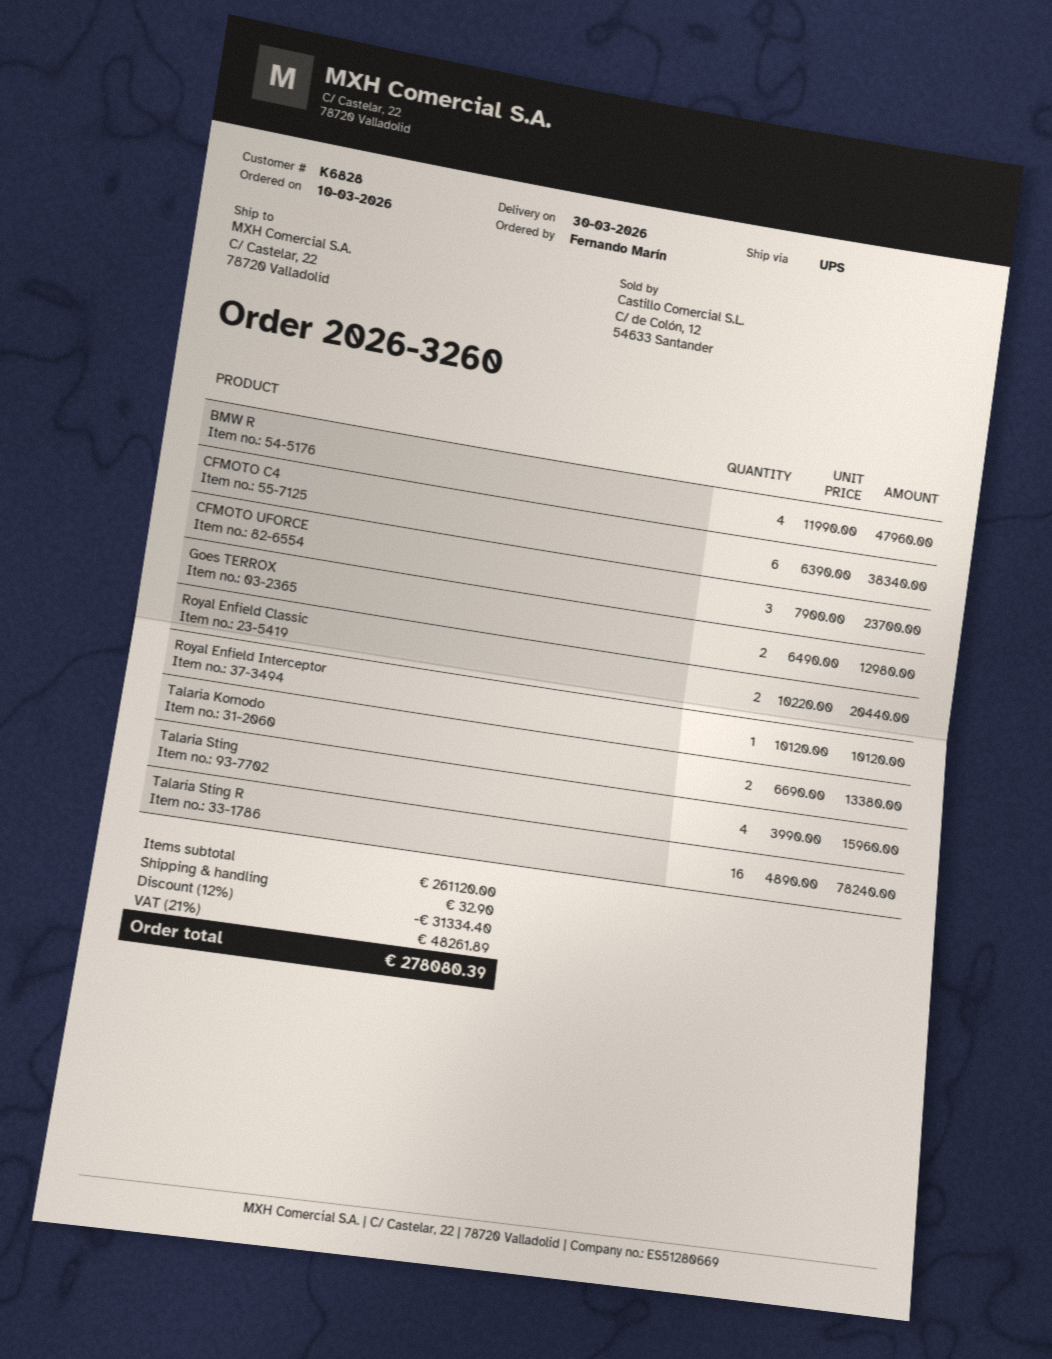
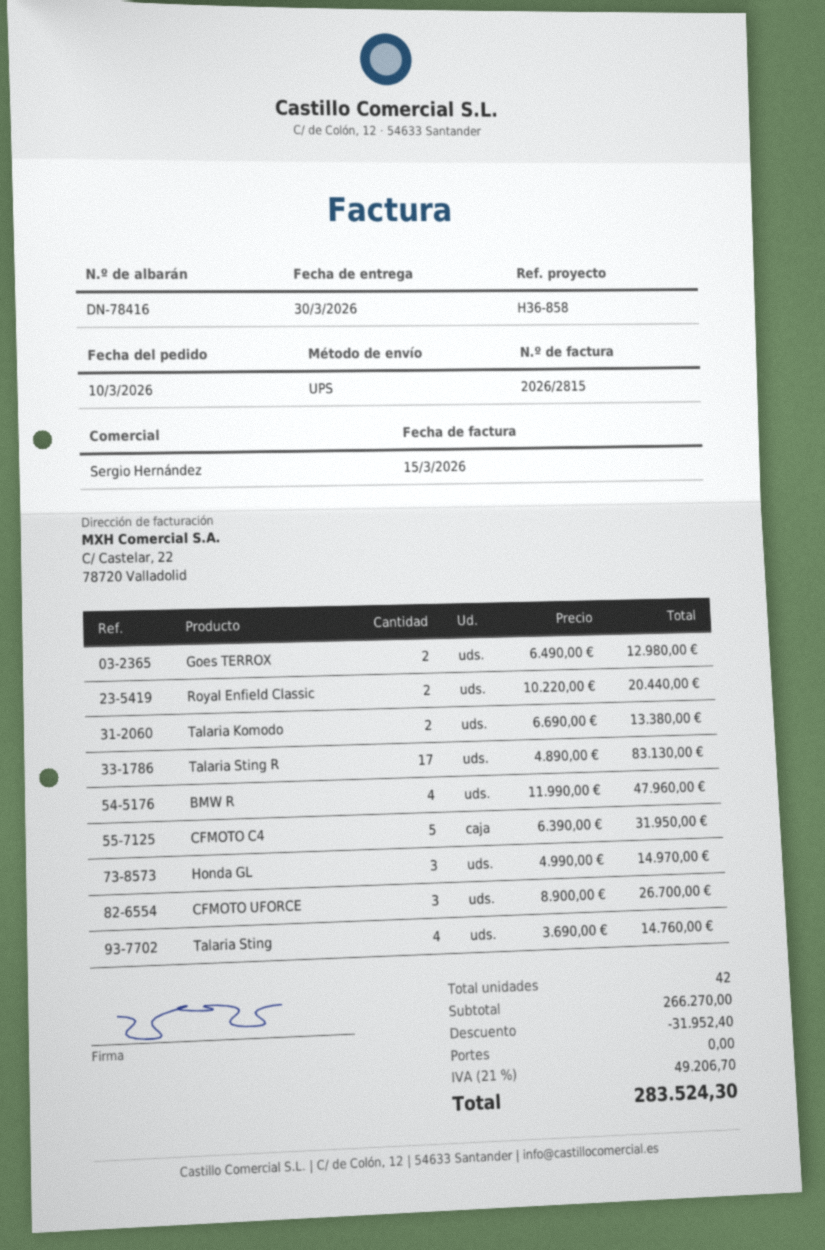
CFMOTO C4: 6 x 6390.00 = 38340.00 -> 5 x 6390.00 = 31950.00
CFMOTO UFORCE: 3 x 7900.00 = 23700.00 -> 3 x 8900.00 = 26700.00
Royal Enfield Interceptor: 1 x 10120.00 = 10120.00 -> none
Talaria Sting: 4 x 3990.00 = 15960.00 -> 4 x 3690.00 = 14760.00
Talaria Sting R: 16 x 4890.00 = 78240.00 -> 17 x 4890.00 = 83130.00
Honda GL: none -> 3 x 4990.00 = 14970.00
subtotal: 261120.00 -> 266270.00
discount: 31334.40 -> 31952.40
shipping: 32.90 -> 0.00
tax: 21% = 48261.89 -> 21% = 49206.70
total: 278080.39 -> 283524.30

